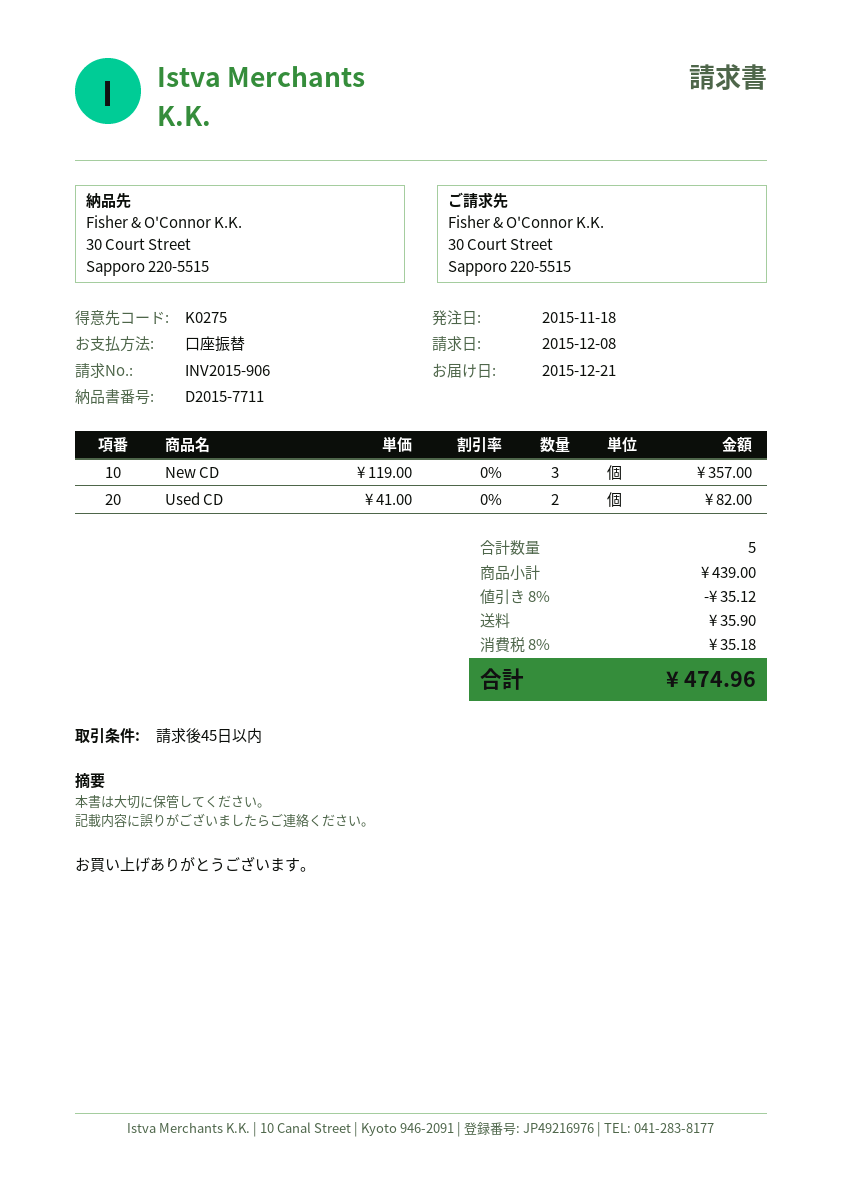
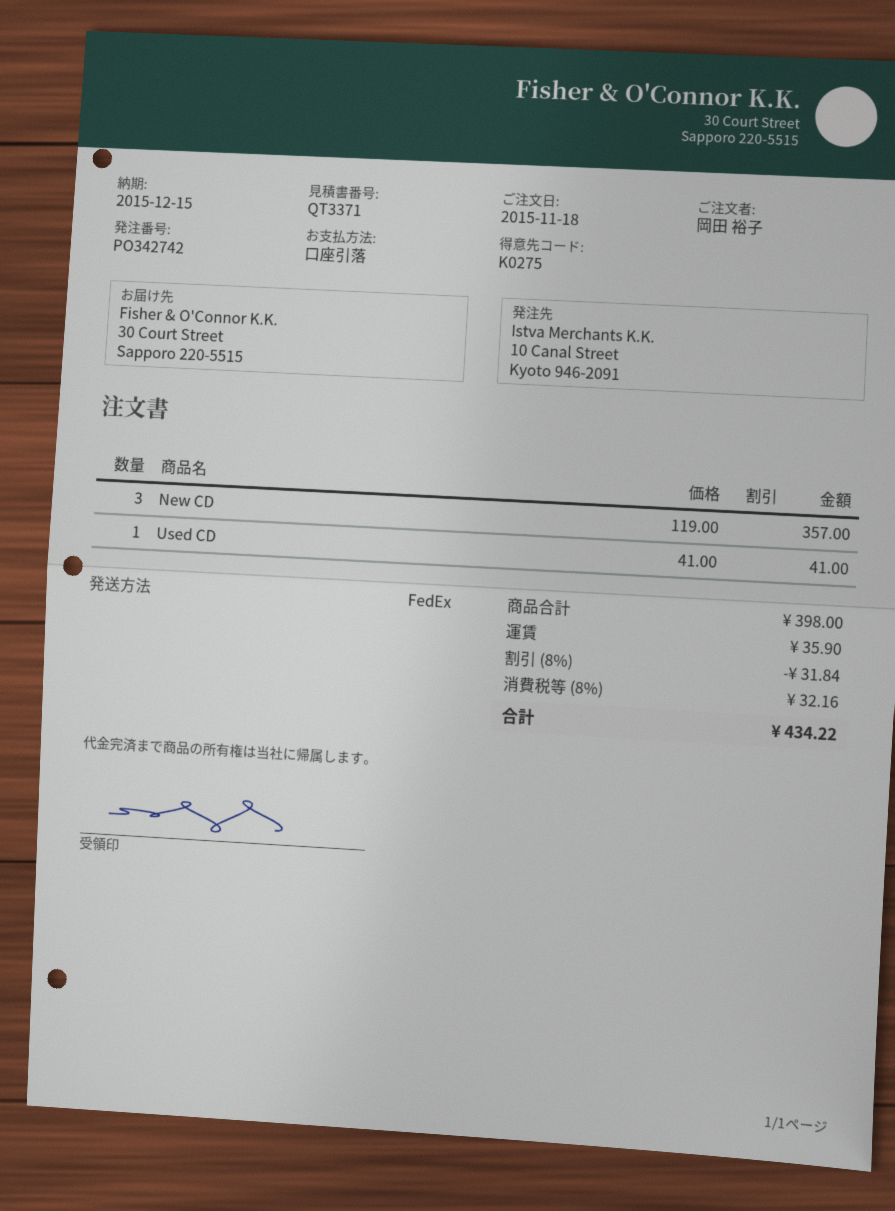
delivery date: 2015-12-21 -> 2015-12-15
Used CD: 2 x 41.00 = 82.00 -> 1 x 41.00 = 41.00
subtotal: 439.00 -> 398.00
discount: 8% = 35.12 -> 8% = 31.84
tax: 8% = 35.18 -> 8% = 32.16
total: 474.96 -> 434.22

